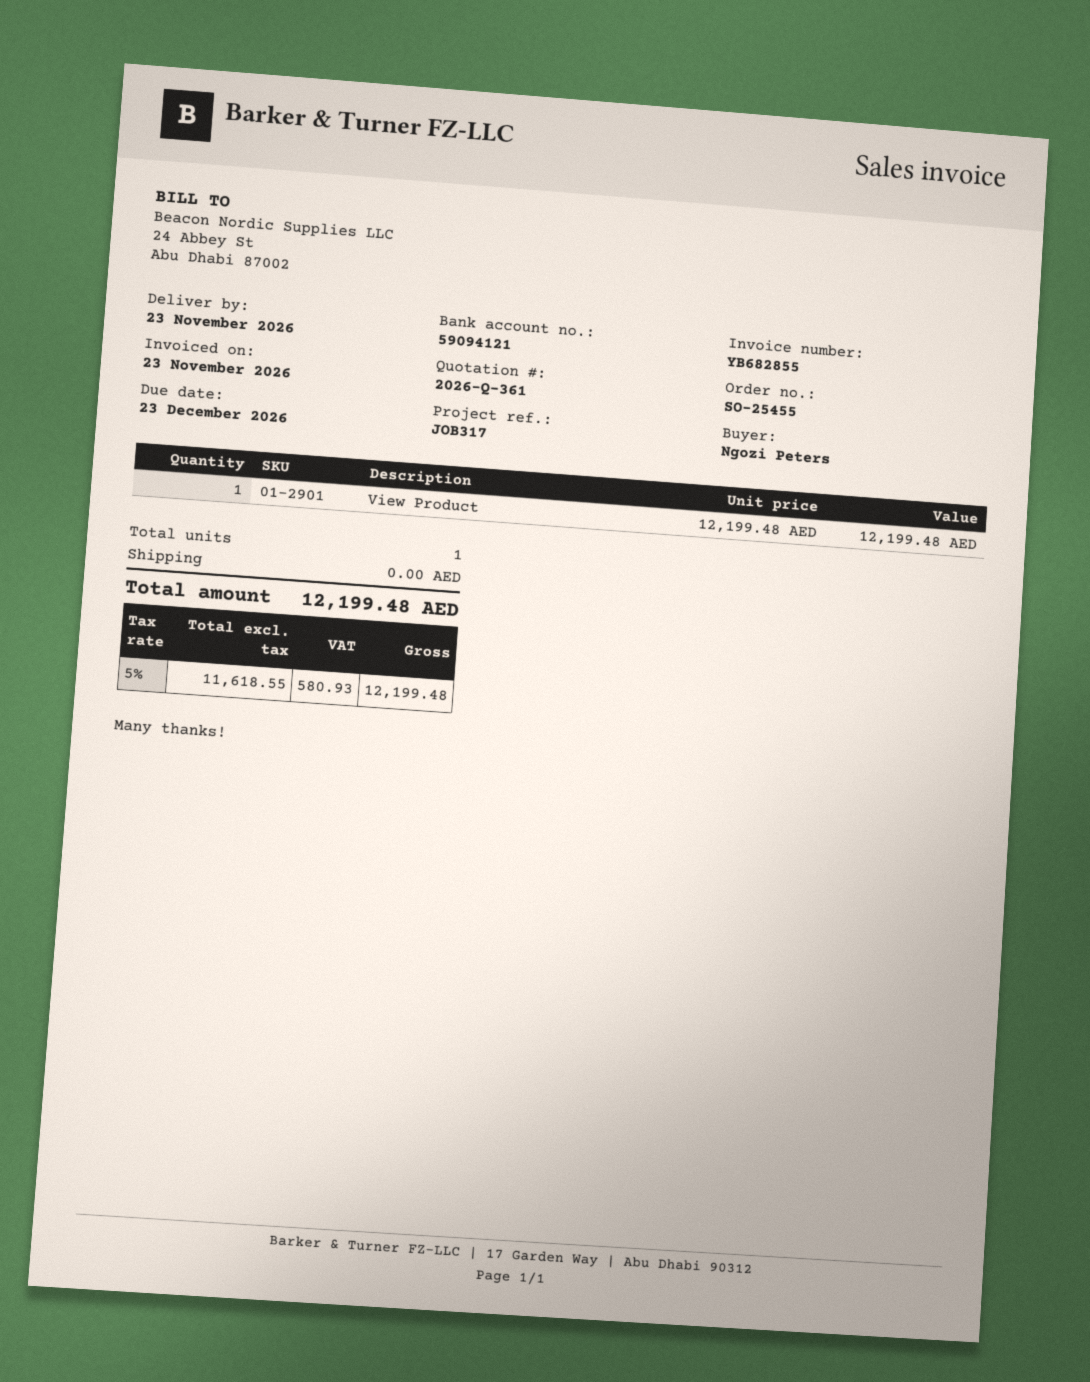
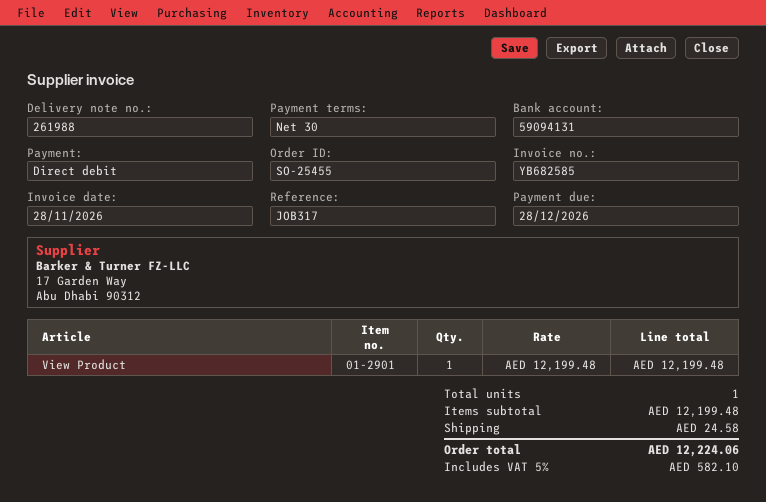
invoice number: YB682855 -> YB682585
invoice date: 2026-11-23 -> 2026-11-28
due date: 2026-12-23 -> 2026-12-28
bank account: 59094121 -> 59094131
shipping: 0.00 -> 24.58
tax: 5% = 580.93 -> 5% = 582.10
total: 12199.48 -> 12224.06

